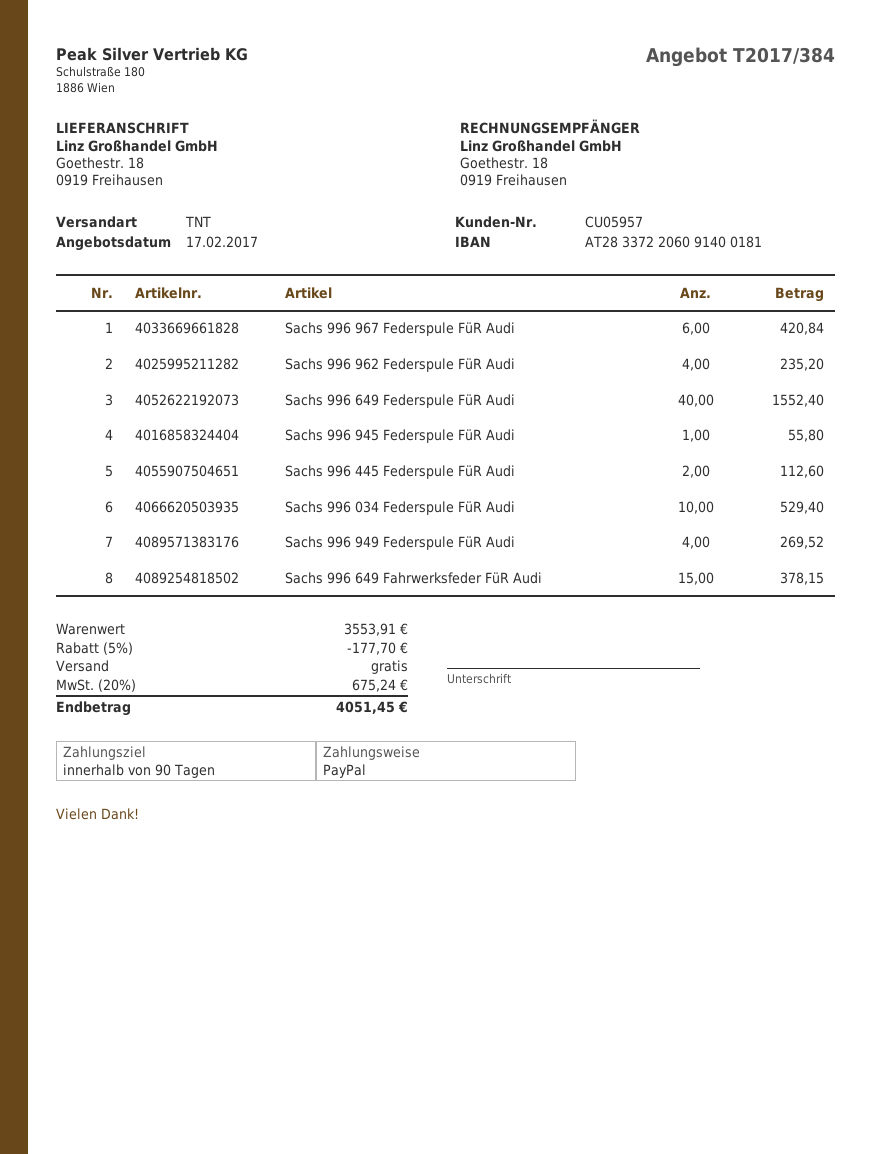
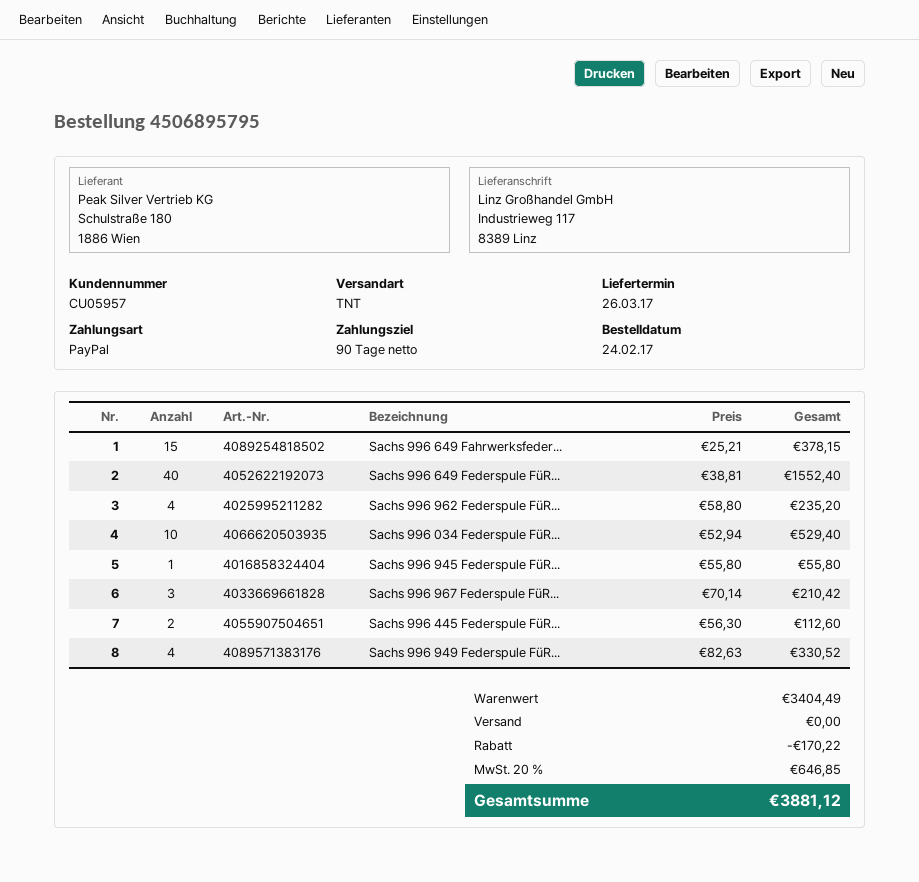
ship to: Goethestr. 18, 0919 Freihausen -> Industrieweg 117, 8389 Linz
Sachs 996 967 Federspule FüR Audi: 6 for 420.84 -> 3 for 210.42
Sachs 996 949 Federspule FüR Audi: 4 for 269.52 -> 4 for 330.52
subtotal: 3553.91 -> 3404.49
discount: 177.70 -> 170.22
tax: 20% = 675.24 -> 20% = 646.85
total: 4051.45 -> 3881.12

